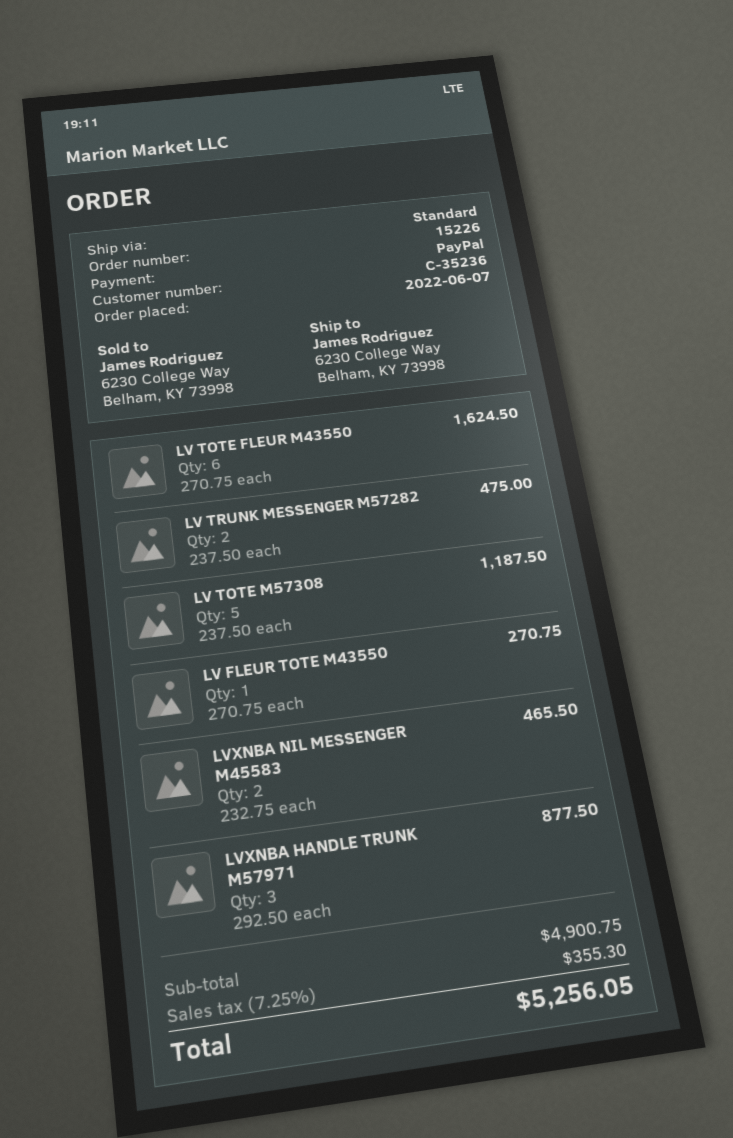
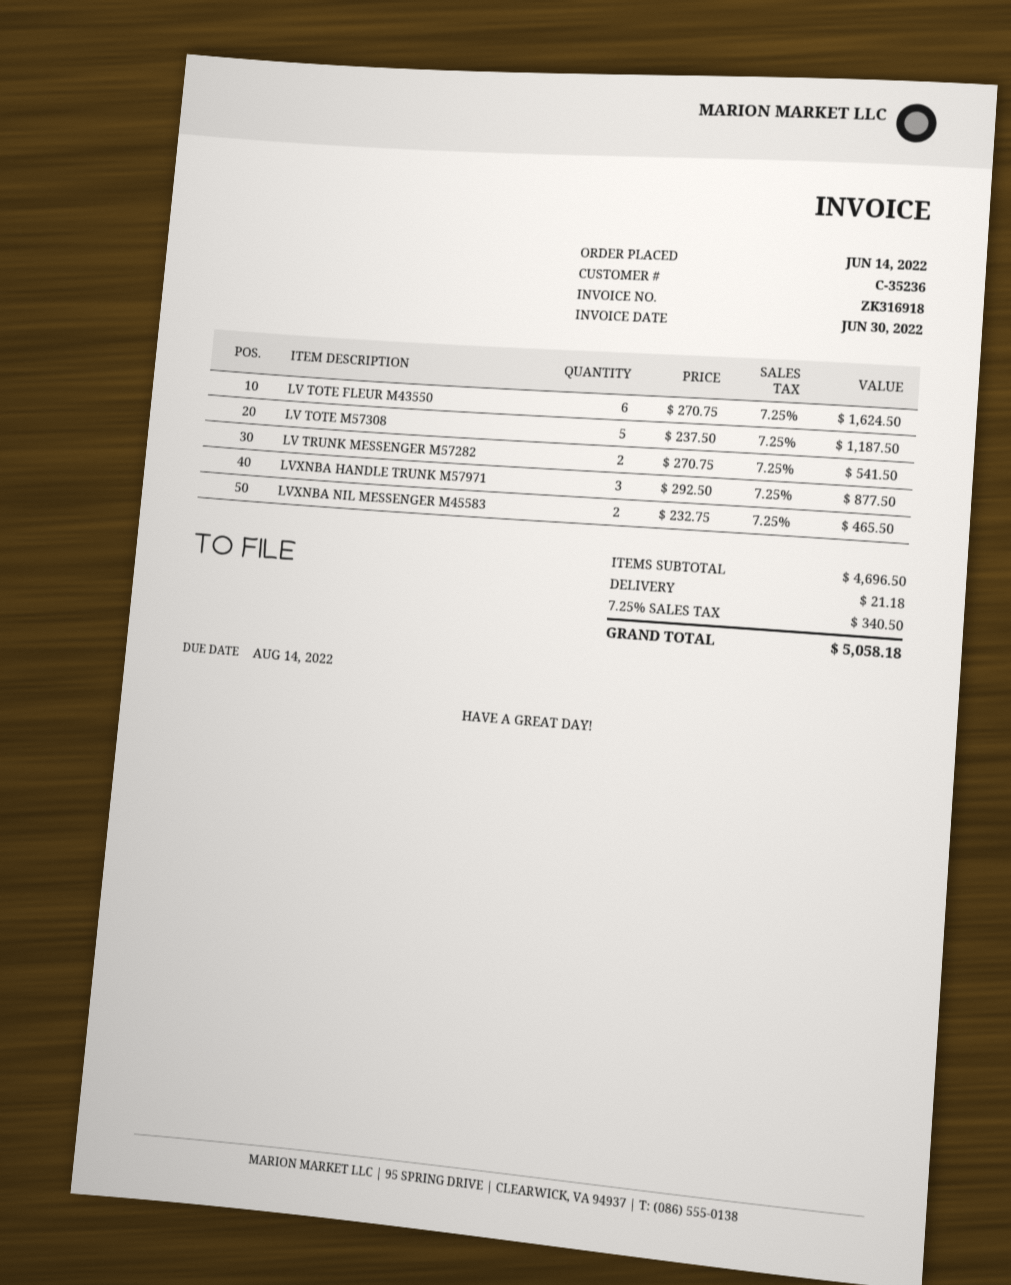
order date: 2022-06-07 -> 2022-06-14
LV TRUNK MESSENGER M57282: 2 x 237.50 = 475.00 -> 2 x 270.75 = 541.50
LV FLEUR TOTE M43550: 1 x 270.75 = 270.75 -> none
subtotal: 4900.75 -> 4696.50
shipping: none -> 21.18
tax: 7.25% = 355.30 -> 7.25% = 340.50
total: 5256.05 -> 5058.18

